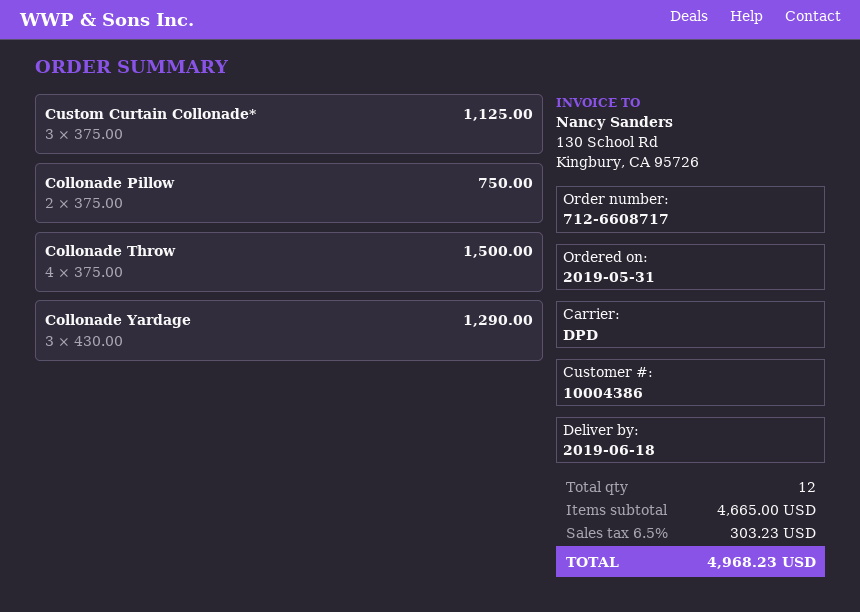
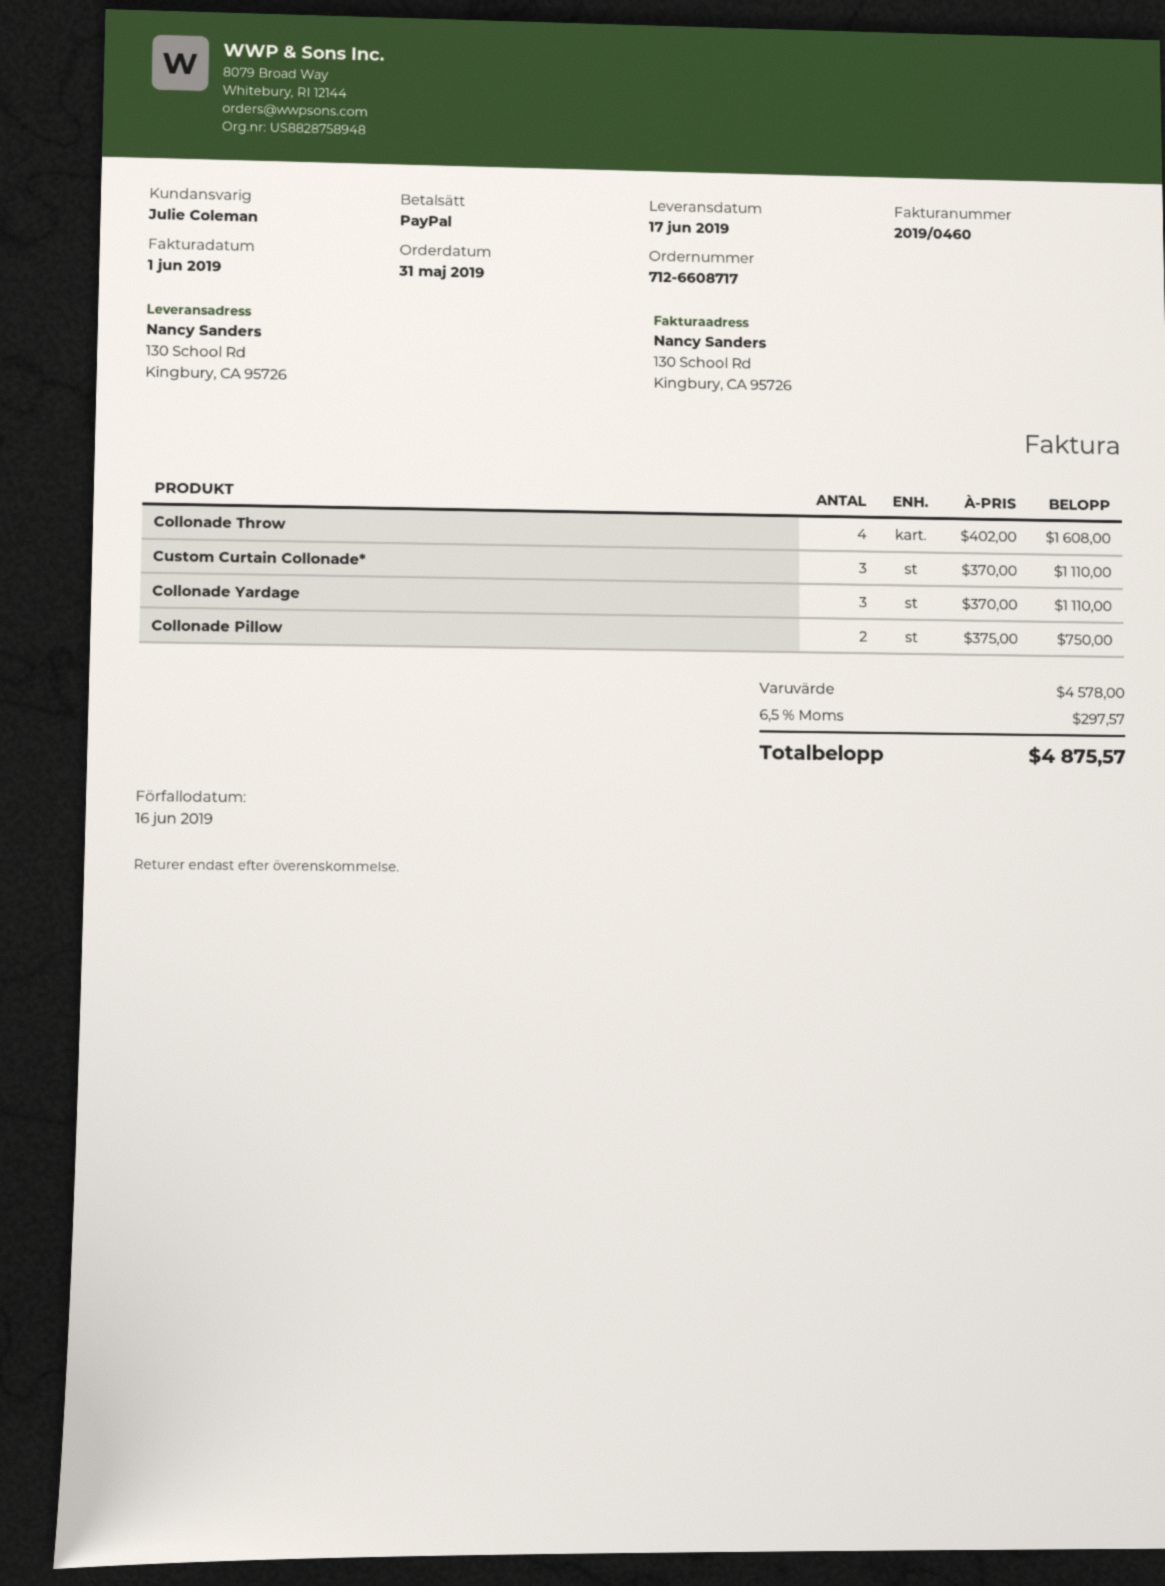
delivery date: 2019-06-18 -> 2019-06-17
Custom Curtain Collonade*: 3 x 375.00 = 1125.00 -> 3 x 370.00 = 1110.00
Collonade Throw: 4 x 375.00 = 1500.00 -> 4 x 402.00 = 1608.00
Collonade Yardage: 3 x 430.00 = 1290.00 -> 3 x 370.00 = 1110.00
subtotal: 4665.00 -> 4578.00
tax: 6.5% = 303.23 -> 6.5% = 297.57
total: 4968.23 -> 4875.57

